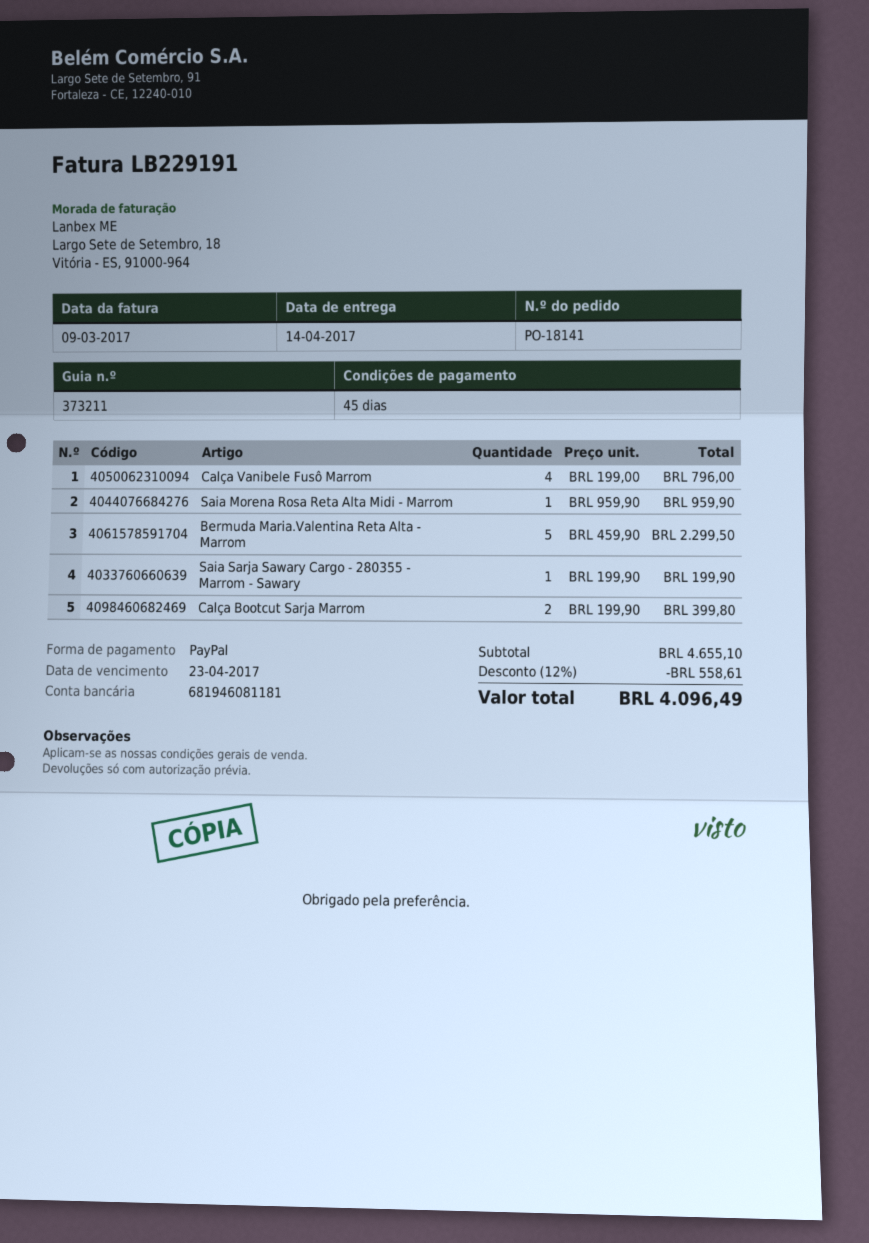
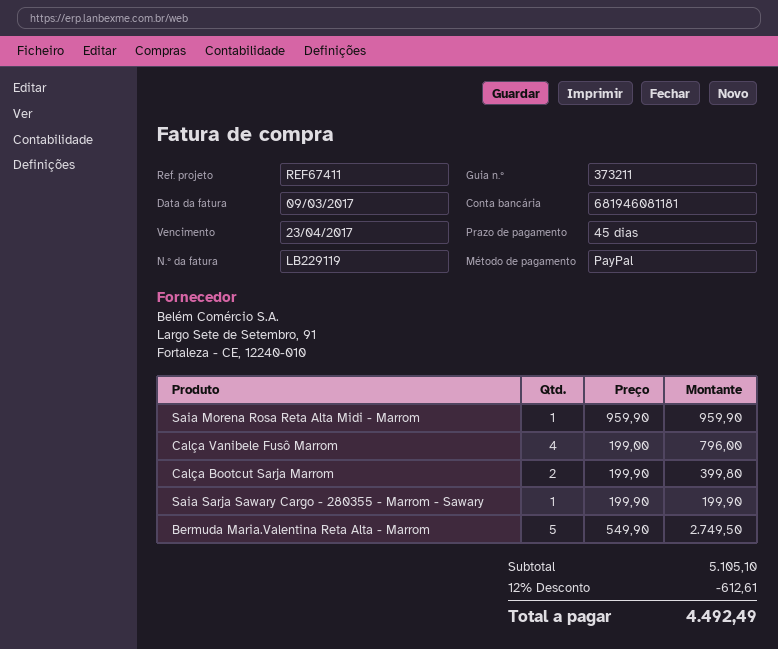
invoice number: LB229191 -> LB229119
Bermuda Maria.Valentina Reta Alta - Marrom: 5 x 459.90 = 2299.50 -> 5 x 549.90 = 2749.50
subtotal: 4655.10 -> 5105.10
discount: 12% = 558.61 -> 12% = 612.61
total: 4096.49 -> 4492.49

